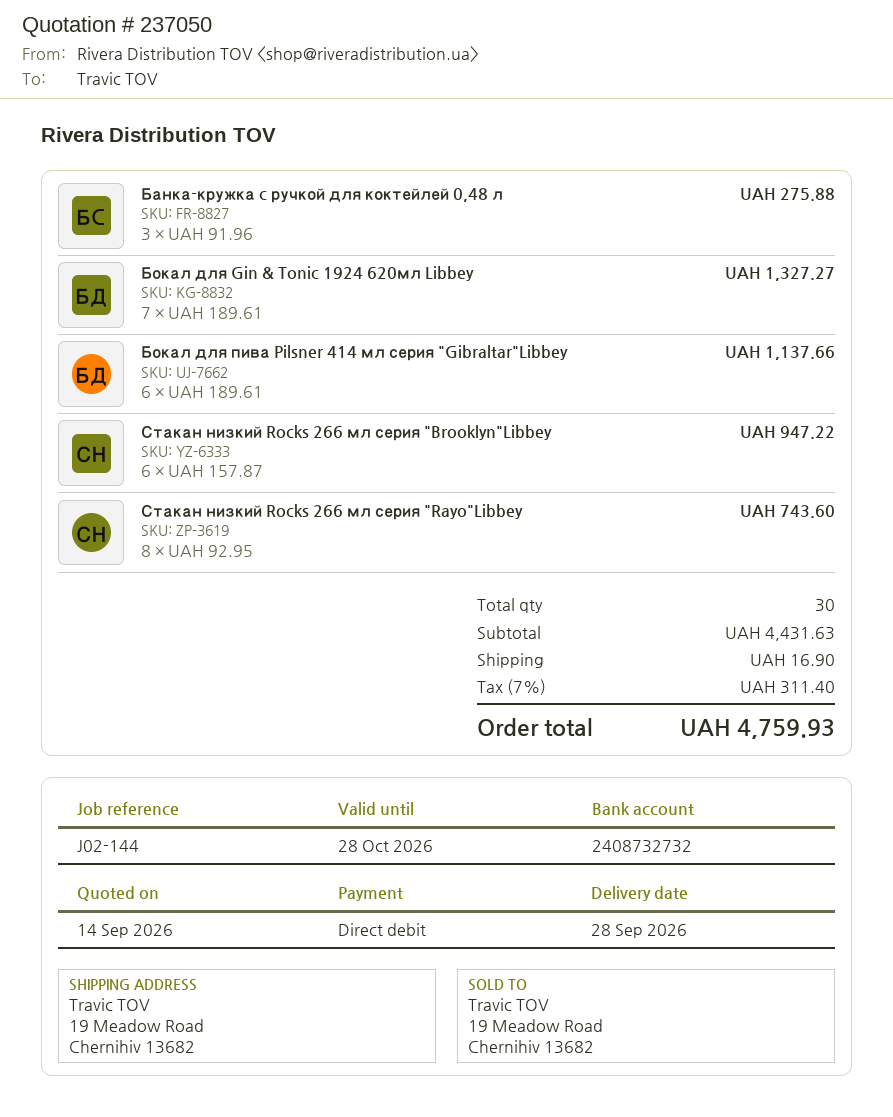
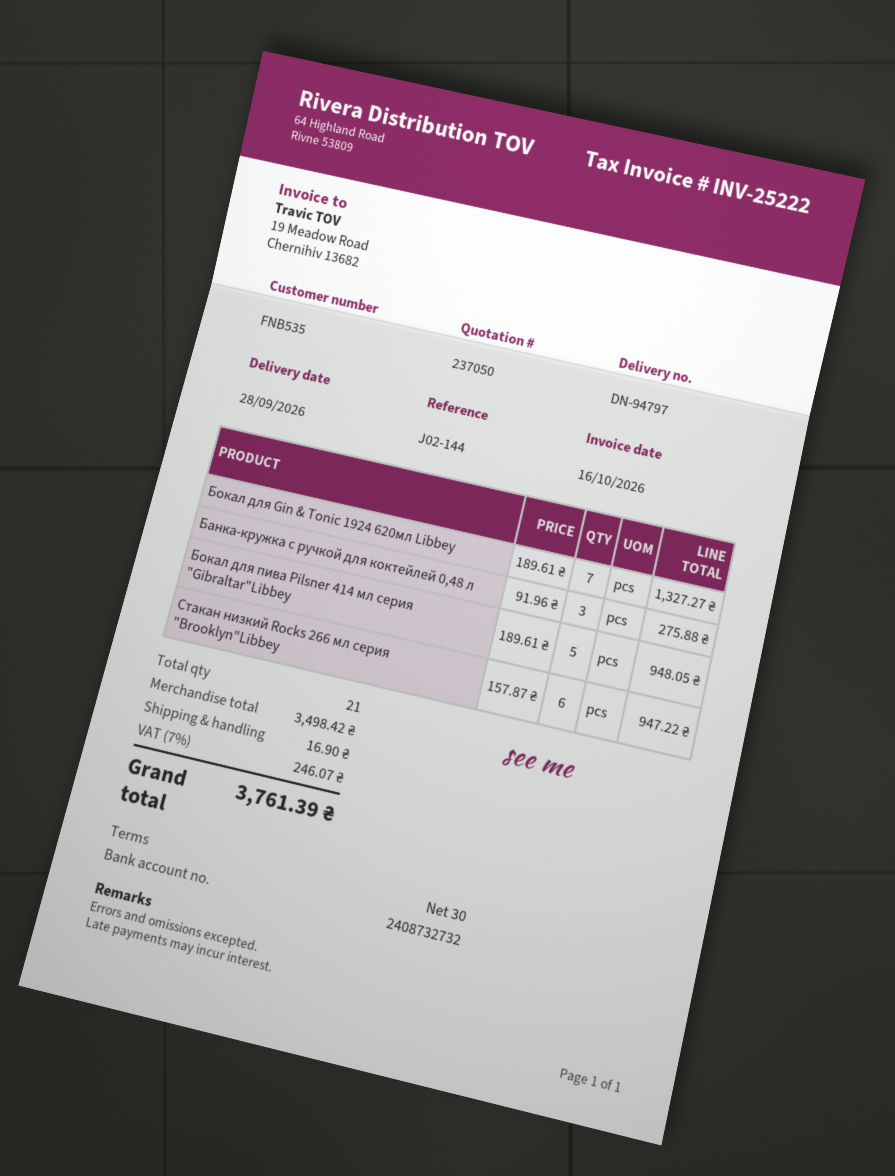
Бокал для пива Pilsner 414 мл серия "Gibraltar"Libbey: 6 x 189.61 = 1137.66 -> 5 x 189.61 = 948.05
Стакан низкий Rocks 266 мл серия "Rayo"Libbey: 8 x 92.95 = 743.60 -> none
total quantity: 30 -> 21
subtotal: 4431.63 -> 3498.42
tax: 7% = 311.40 -> 7% = 246.07
total: 4759.93 -> 3761.39

